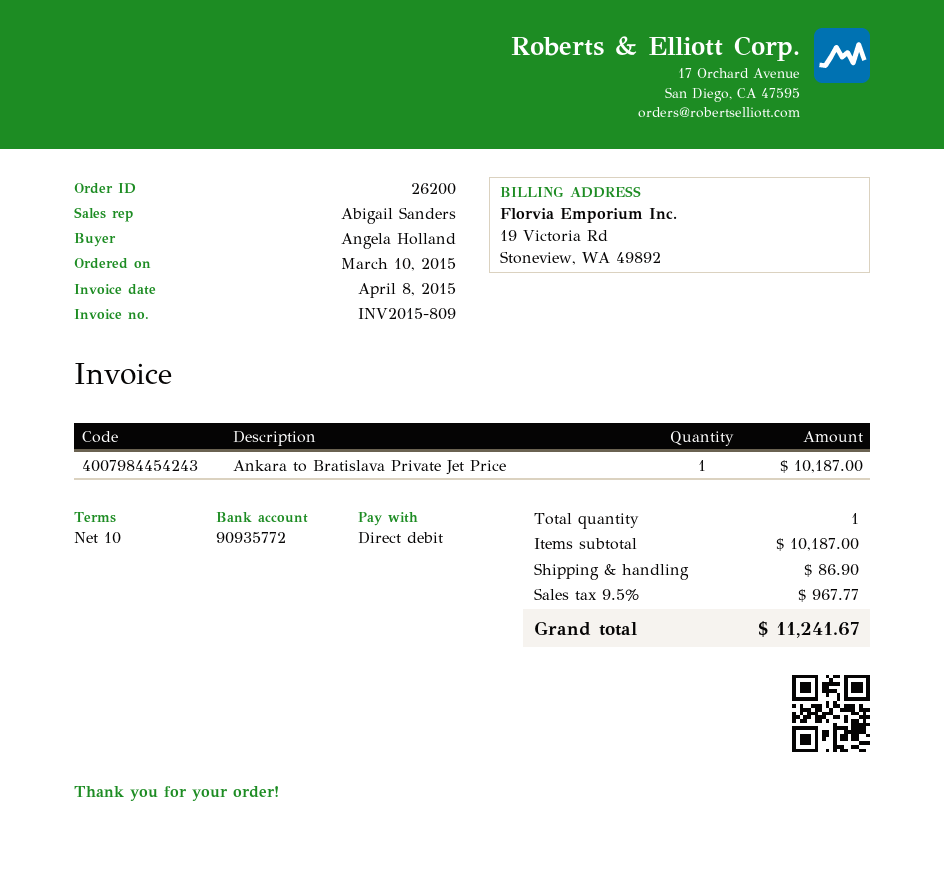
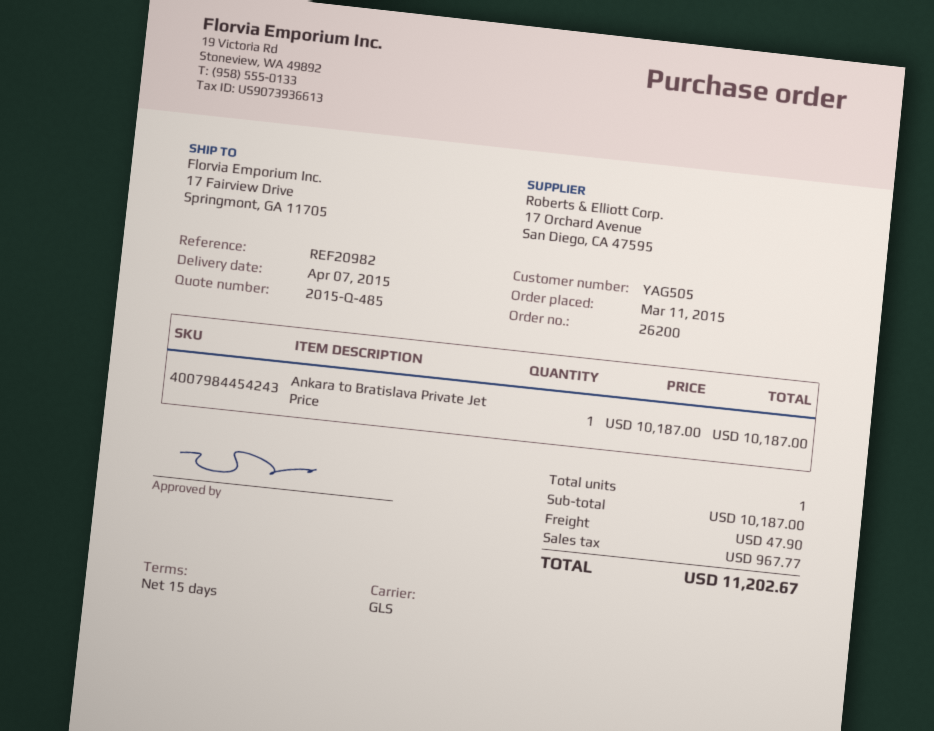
order date: 2015-03-10 -> 2015-03-11
payment terms: 10 days -> 15 days
shipping: 86.90 -> 47.90
total: 11241.67 -> 11202.67

